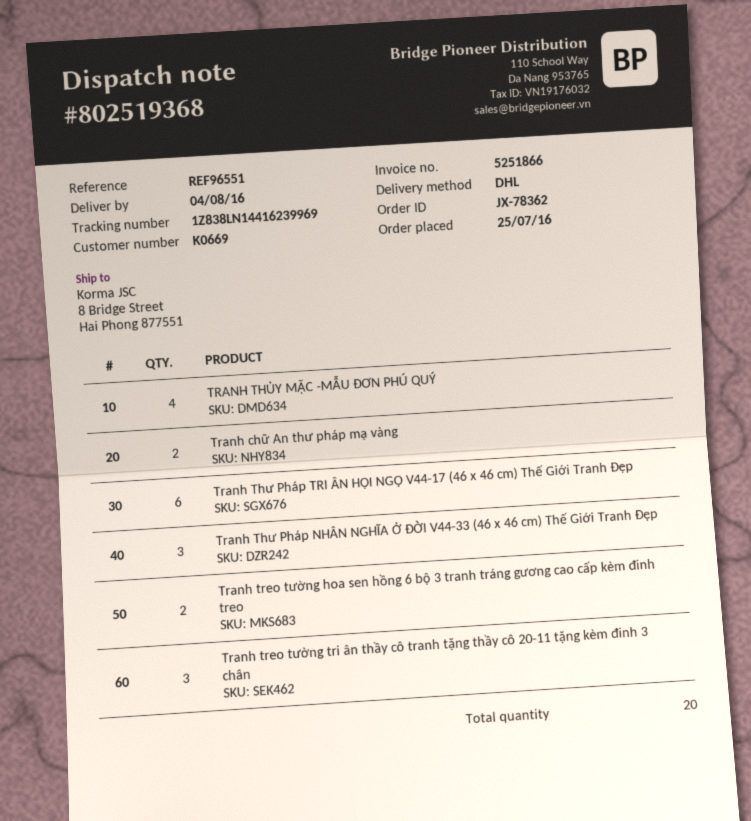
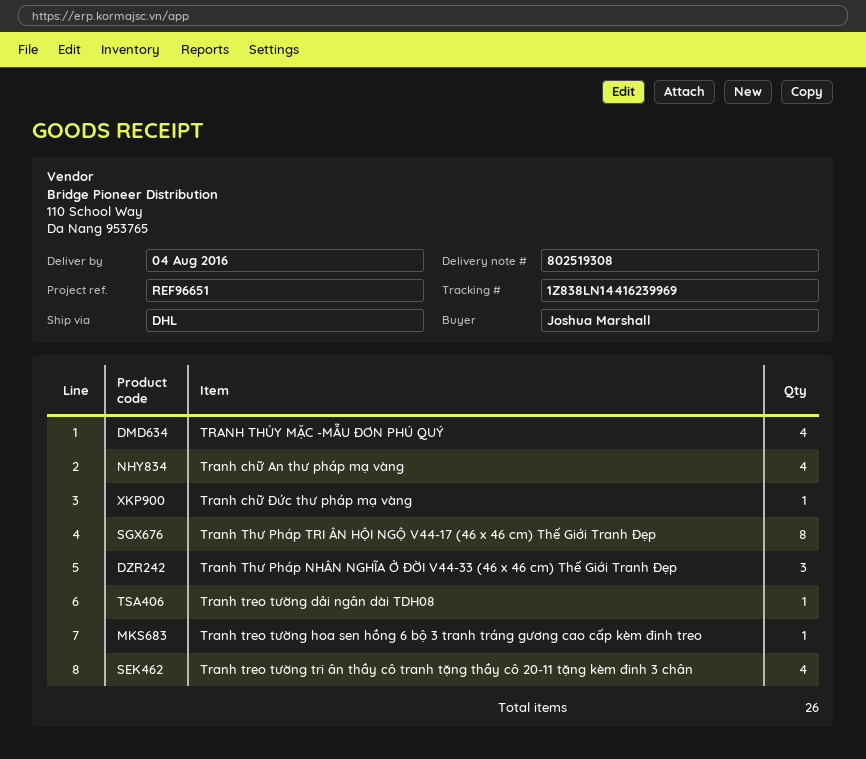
delivery note number: 802519368 -> 802519308
reference: REF96551 -> REF96651
Tranh chữ An thư pháp mạ vàng: 2 -> 4
Tranh Thư Pháp TRI ÂN HỘI NGỘ V44-17 (46 x 46 cm) Thế Giới Tranh Đẹp: 6 -> 8
Tranh treo tường hoa sen hồng 6 bộ 3 tranh tráng gương cao cấp kèm đinh treo: 2 -> 1
Tranh treo tường tri ân thầy cô tranh tặng thầy cô 20-11 tặng kèm đinh 3 chân: 3 -> 4
Tranh chữ Đức thư pháp mạ vàng: none -> 1
Tranh treo tường dải ngân dài TDH08: none -> 1
total quantity: 20 -> 26

